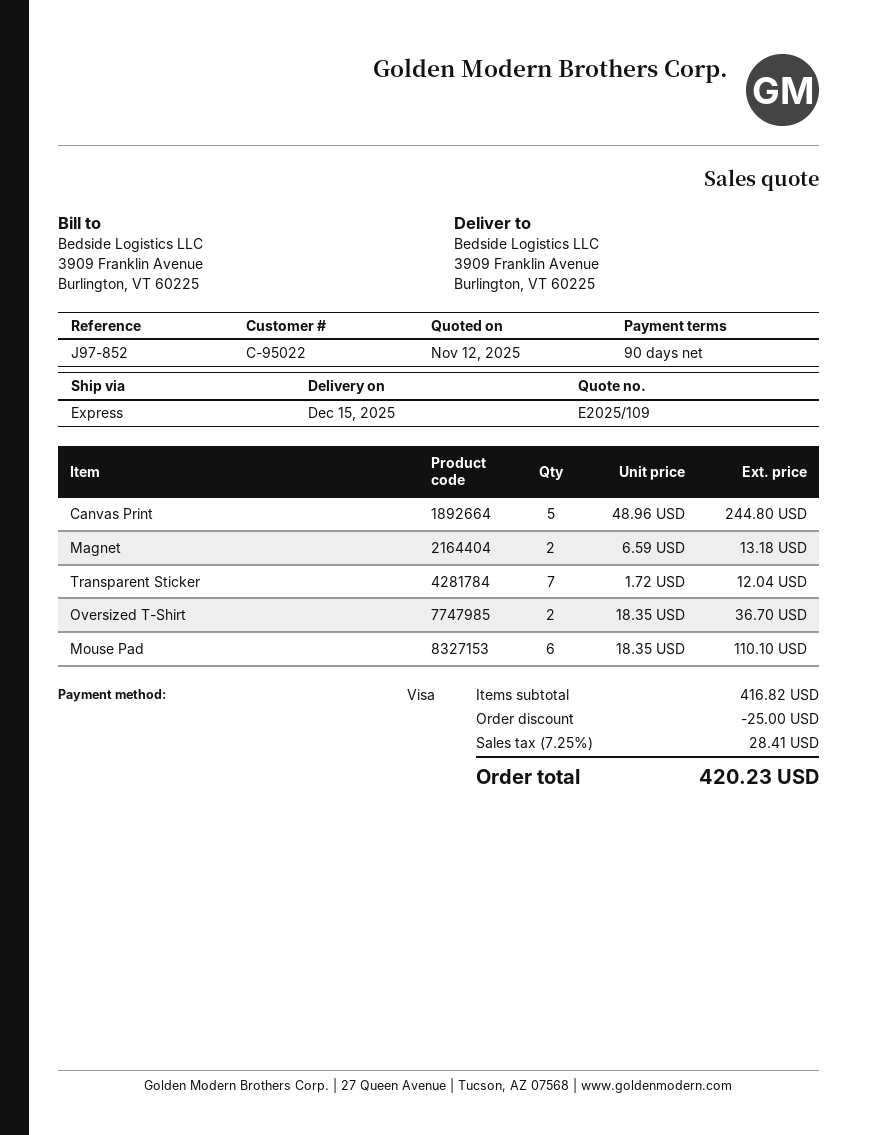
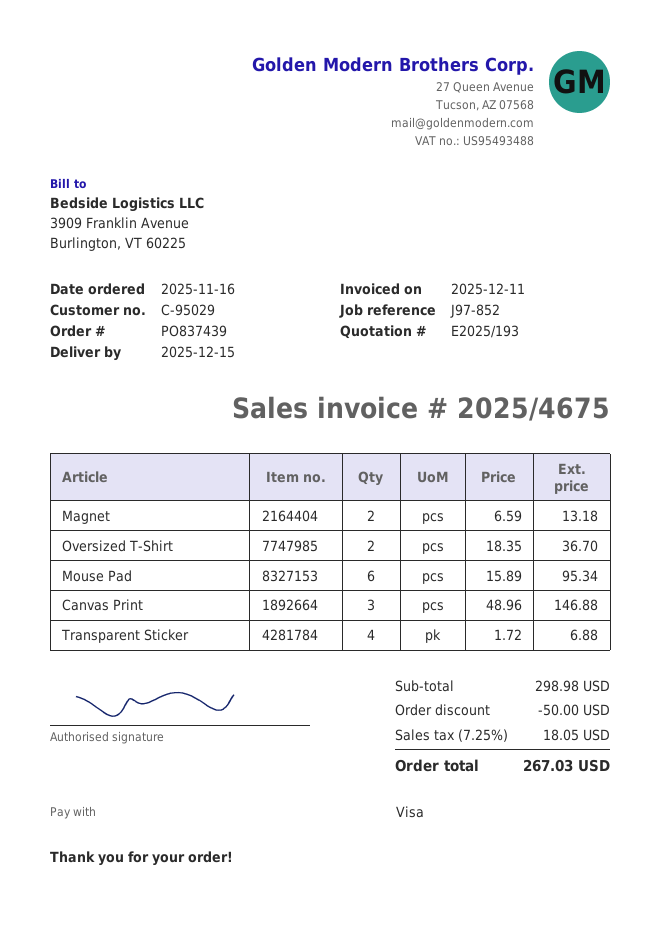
quote number: E2025/109 -> E2025/193
customer number: C-95022 -> C-95029
Canvas Print: 5 x 48.96 = 244.80 -> 3 x 48.96 = 146.88
Transparent Sticker: 7 x 1.72 = 12.04 -> 4 x 1.72 = 6.88
Mouse Pad: 6 x 18.35 = 110.10 -> 6 x 15.89 = 95.34
subtotal: 416.82 -> 298.98
discount: 25.00 -> 50.00
tax: 7.25% = 28.41 -> 7.25% = 18.05
total: 420.23 -> 267.03

